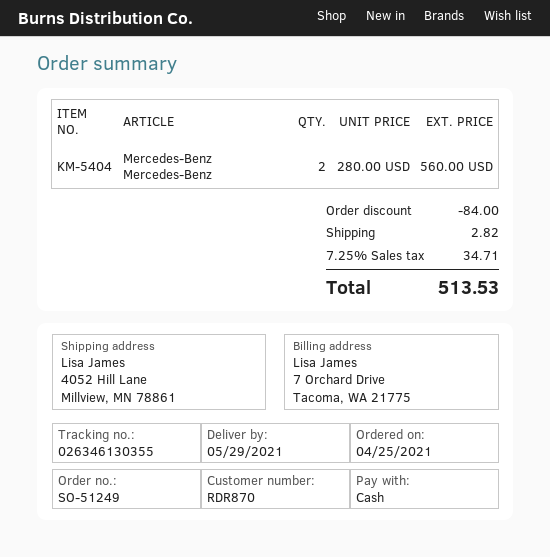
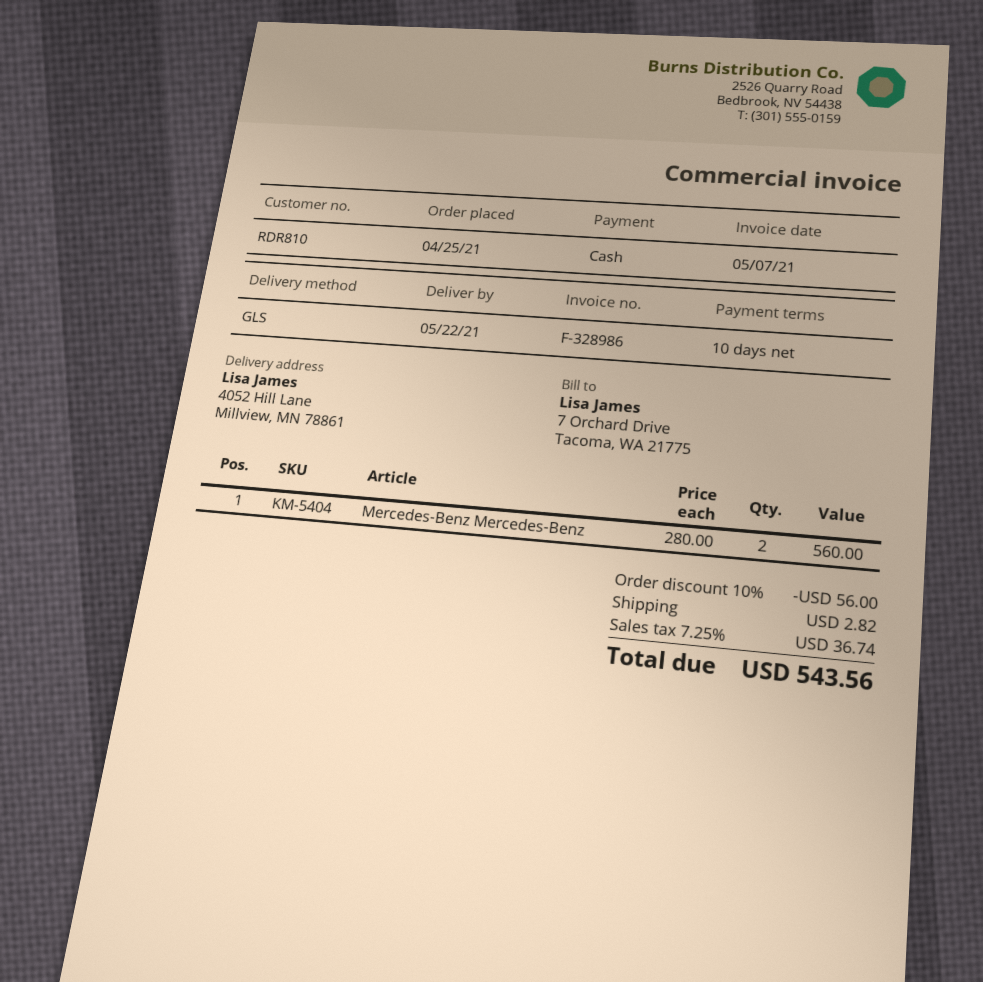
delivery date: 2021-05-29 -> 2021-05-22
customer number: RDR870 -> RDR810
discount: 84.00 -> 56.00
tax: 7.25% = 34.71 -> 7.25% = 36.74
total: 513.53 -> 543.56

